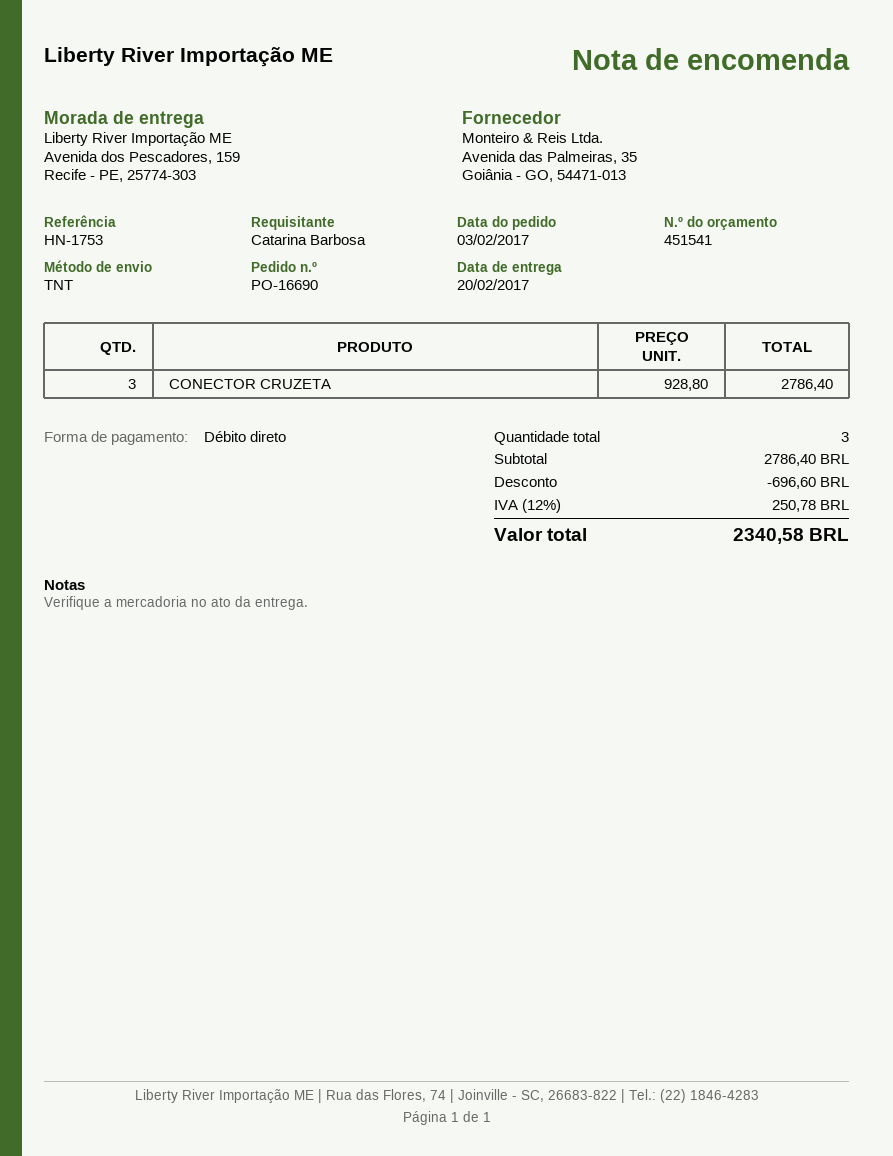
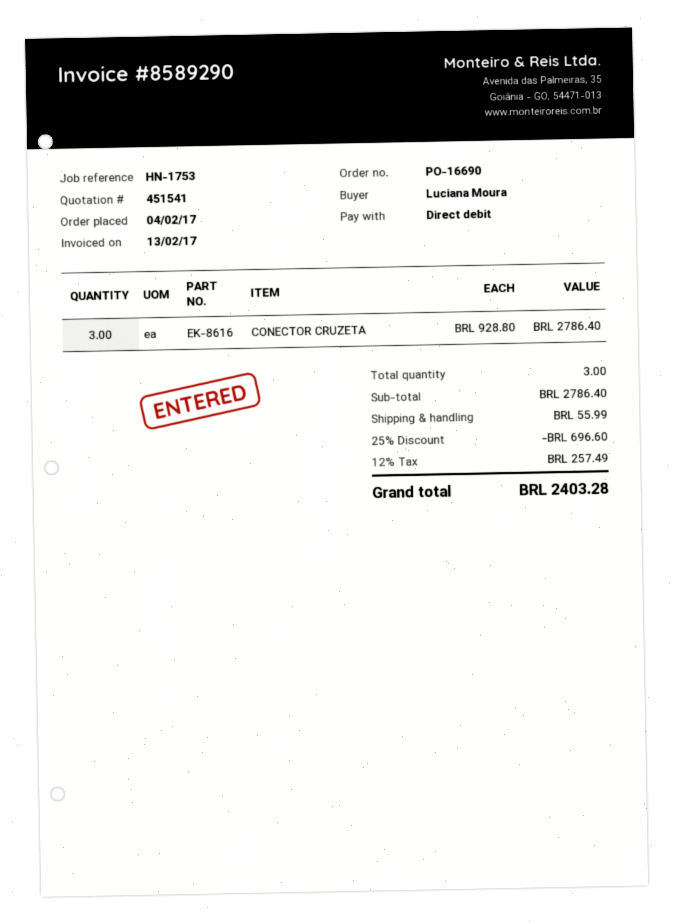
order date: 2017-02-03 -> 2017-02-04
ordered by: Catarina Barbosa -> Luciana Moura
shipping: none -> 55.99
tax: 12% = 250.78 -> 12% = 257.49
total: 2340.58 -> 2403.28

